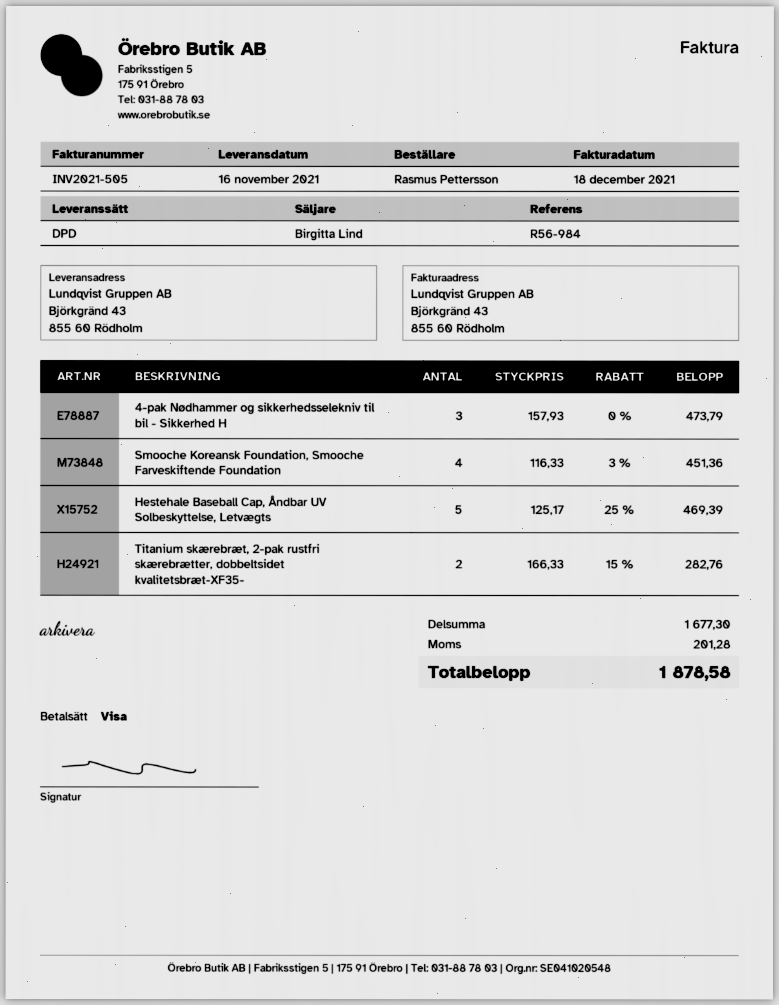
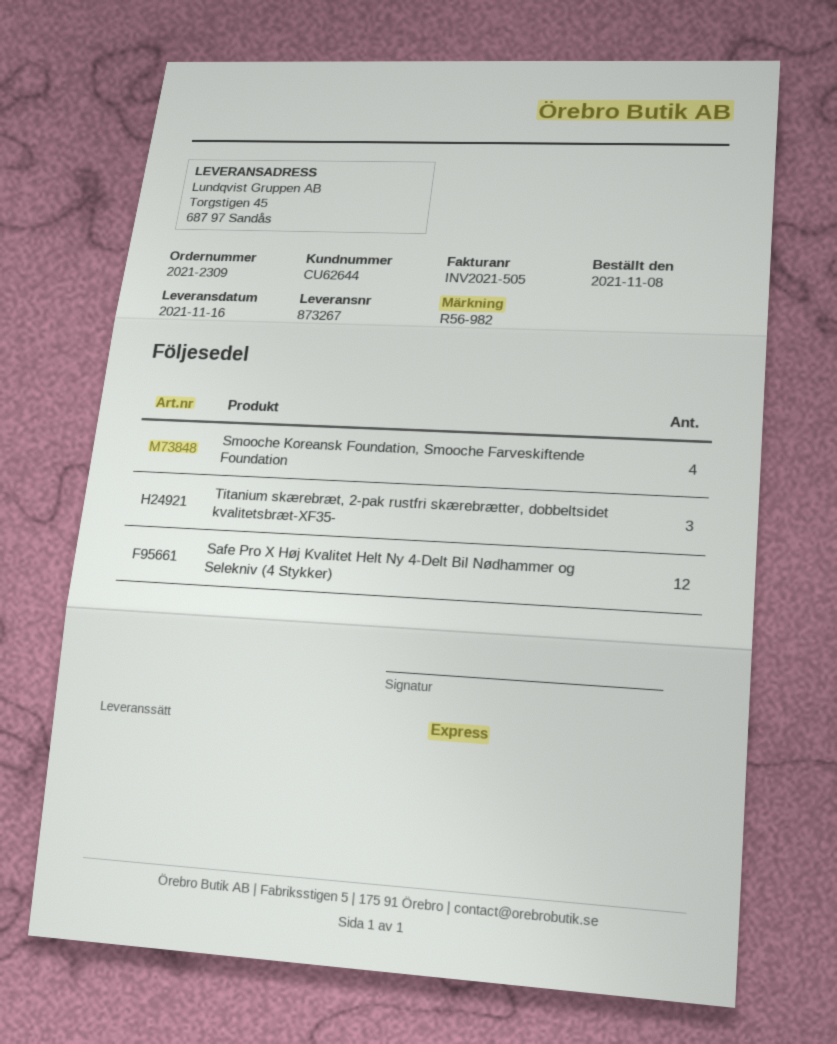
reference: R56-984 -> R56-982
shipping method: DPD -> express
ship to: Björkgränd 43, 855 60 Rödholm -> Torgstigen 45, 687 97 Sandås
4-pak Nødhammer og sikkerhedsselekniv til bil - Sikkerhed H: 3 -> none
Hestehale Baseball Cap, Åndbar UV Solbeskyttelse, Letvægts: 5 -> none
Titanium skærebræt, 2-pak rustfri skærebrætter, dobbeltsidet kvalitetsbræt-XF35-: 2 -> 3
Safe Pro X Høj Kvalitet Helt Ny 4-Delt Bil Nødhammer og Selekniv (4 Stykker): none -> 12

